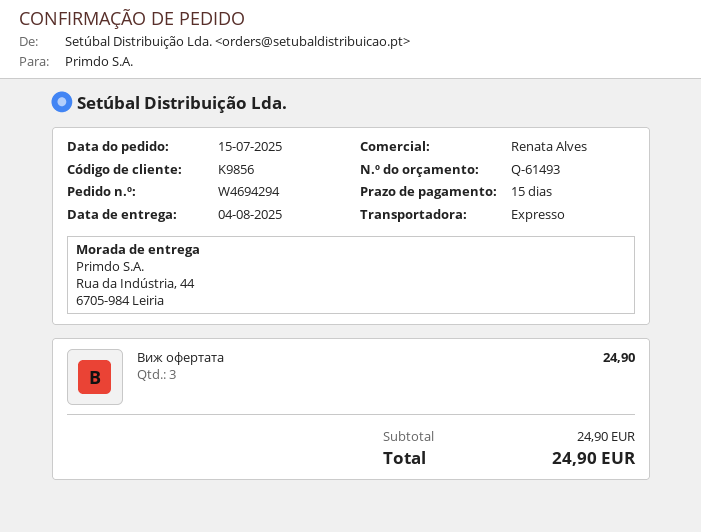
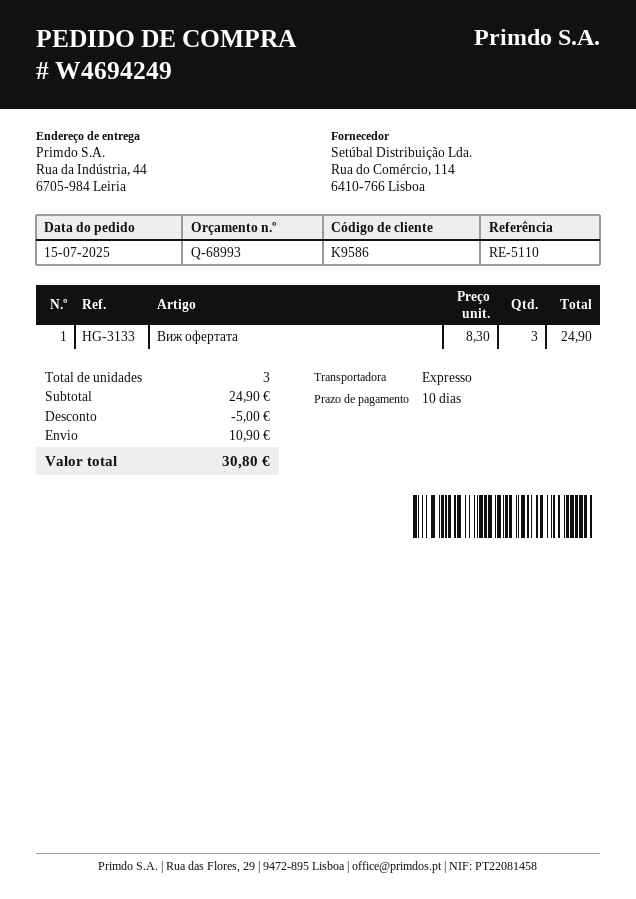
quote number: Q-61493 -> Q-68993
order number: W4694294 -> W4694249
payment terms: 15 days -> 10 days
customer number: K9856 -> K9586
discount: none -> 5.00
shipping: none -> 10.90
total: 24.90 -> 30.80

